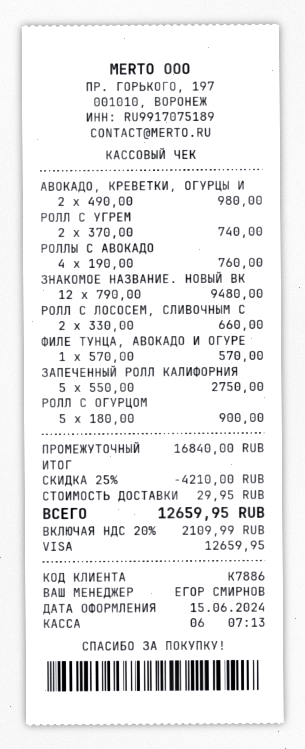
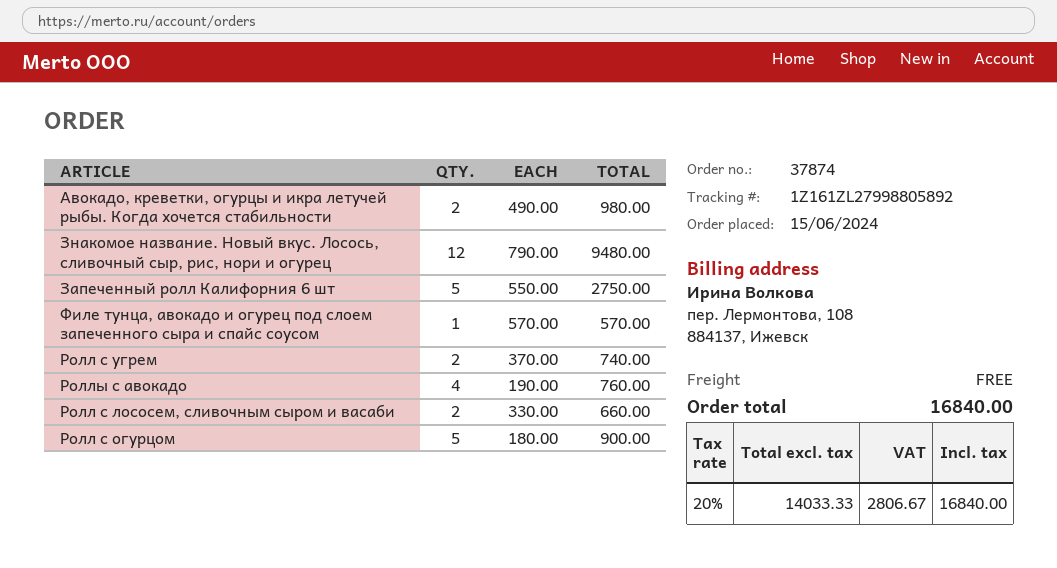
discount: 25% = 4210.00 -> none
shipping: 29.95 -> 0.00
tax: 20% = 2109.99 -> 20% = 2806.67
total: 12659.95 -> 16840.00

